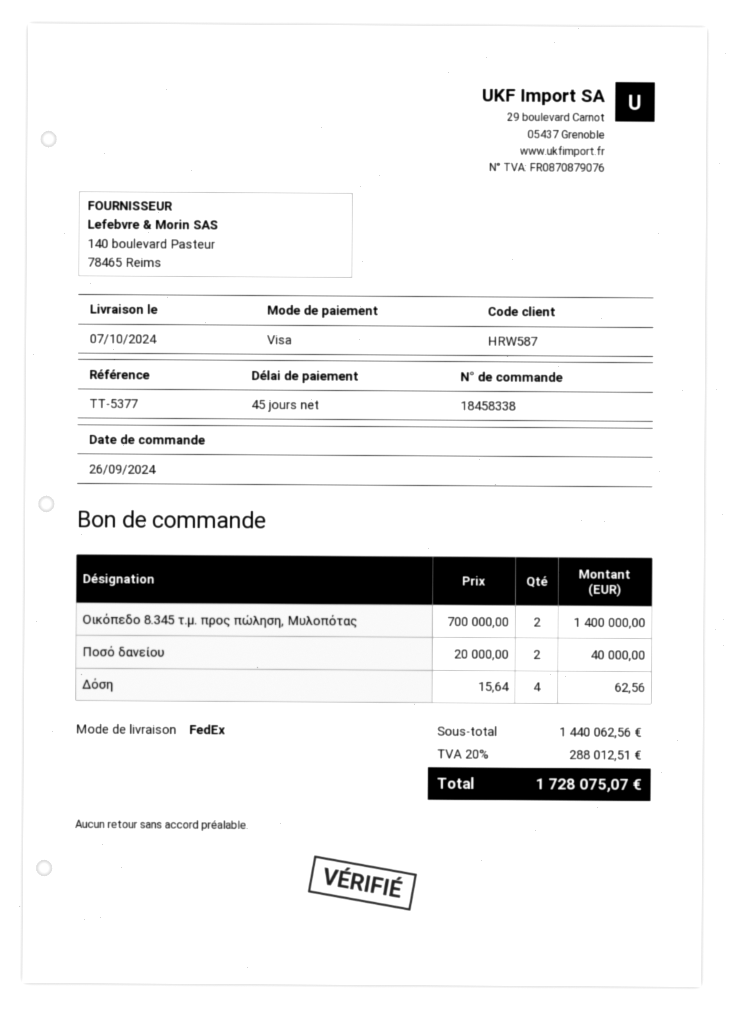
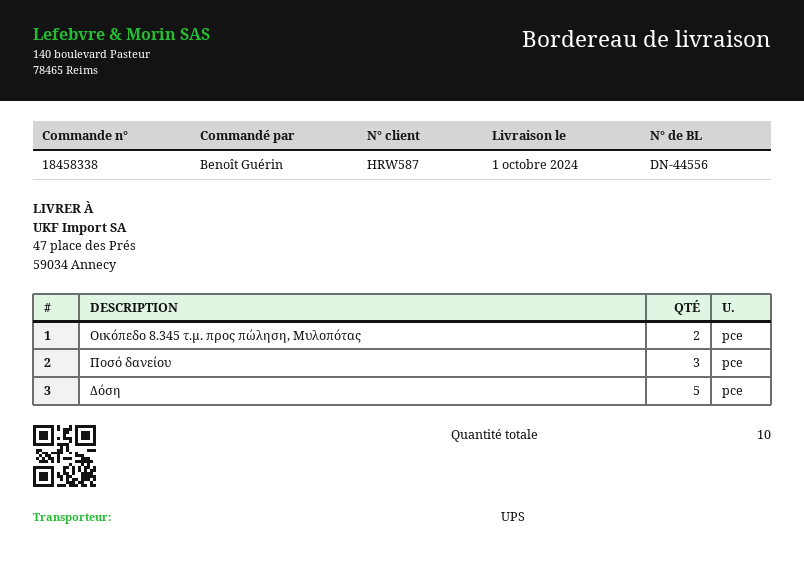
delivery date: 2024-10-07 -> 2024-10-01
shipping method: FedEx -> UPS
Ποσό δανείου: 2 -> 3
Δόση: 4 -> 5

